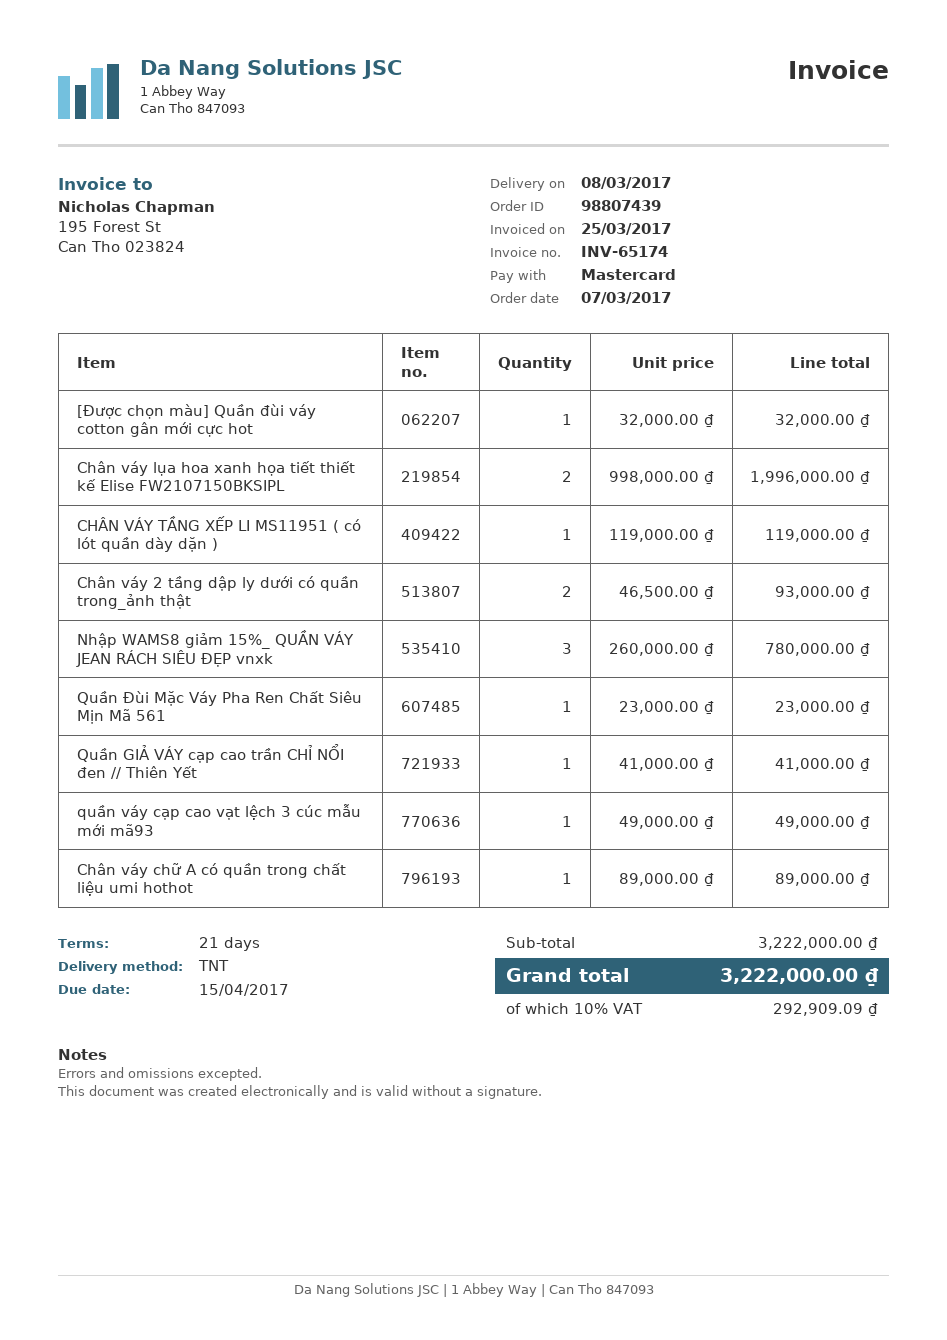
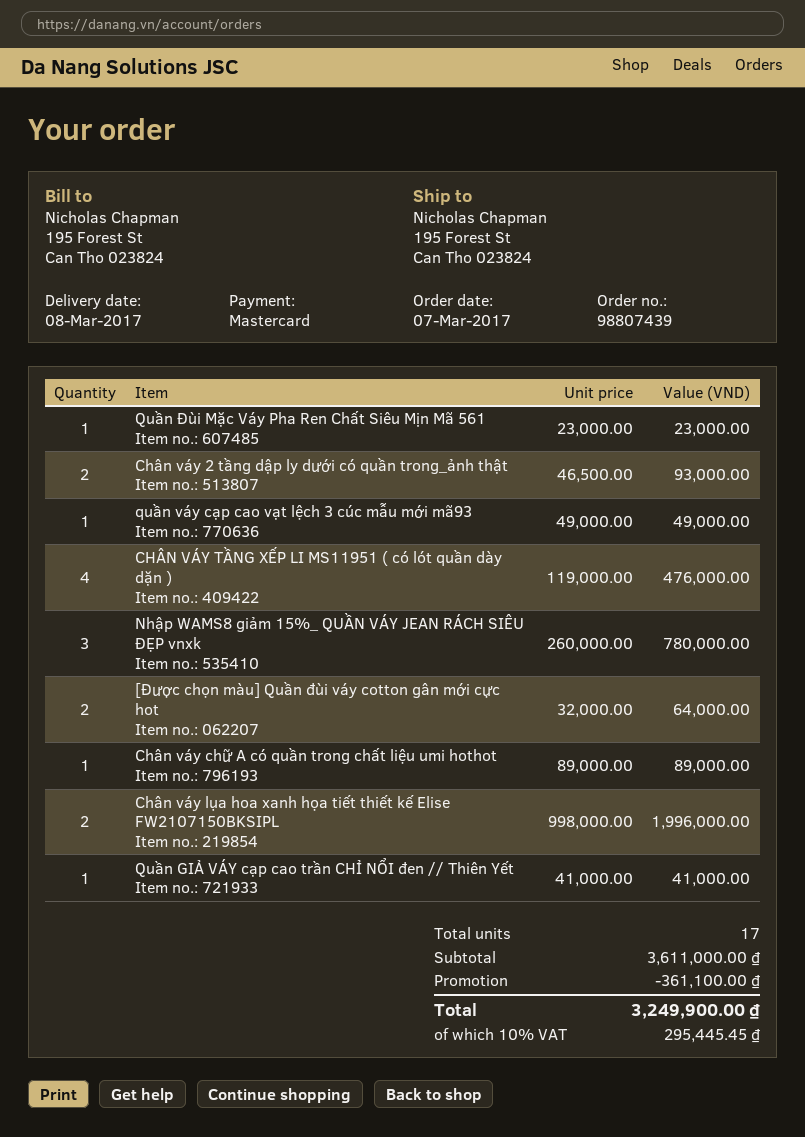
[Được chọn màu] Quần đùi váy cotton gân mới cực hot: 1 x 32000.00 = 32000.00 -> 2 x 32000.00 = 64000.00
CHÂN VÁY TẦNG XẾP LI MS11951 ( có lót quần dày dặn ): 1 x 119000.00 = 119000.00 -> 4 x 119000.00 = 476000.00
subtotal: 3222000.00 -> 3611000.00
discount: none -> 361100.00
tax: 10% = 292909.09 -> 10% = 295445.45
total: 3222000.00 -> 3249900.00

